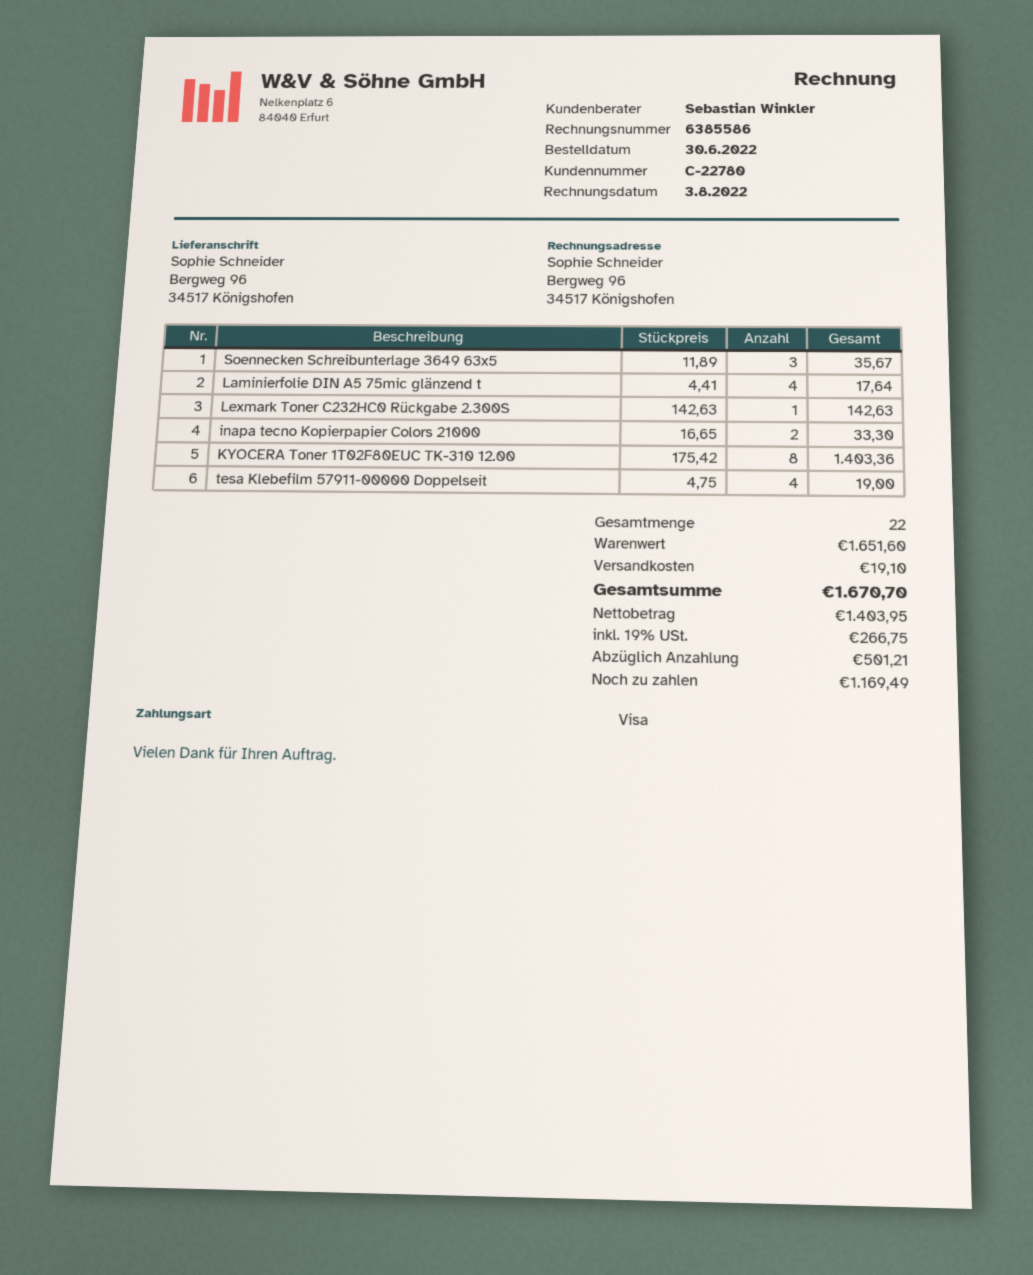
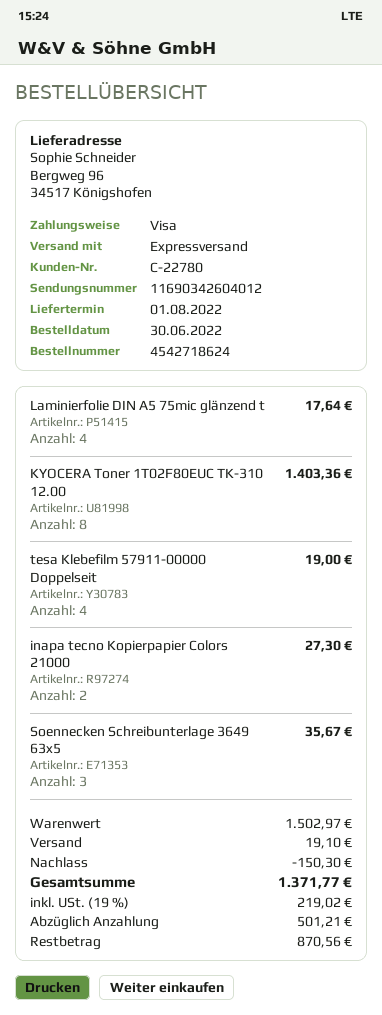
Lexmark Toner C232HC0 Rückgabe 2.300S: 1 for 142.63 -> none
inapa tecno Kopierpapier Colors 21000: 2 for 33.30 -> 2 for 27.30
subtotal: 1651.60 -> 1502.97
discount: none -> 150.30
tax: 19% = 266.75 -> 19% = 219.02
total: 1670.70 -> 1371.77
balance: 1169.49 -> 870.56

